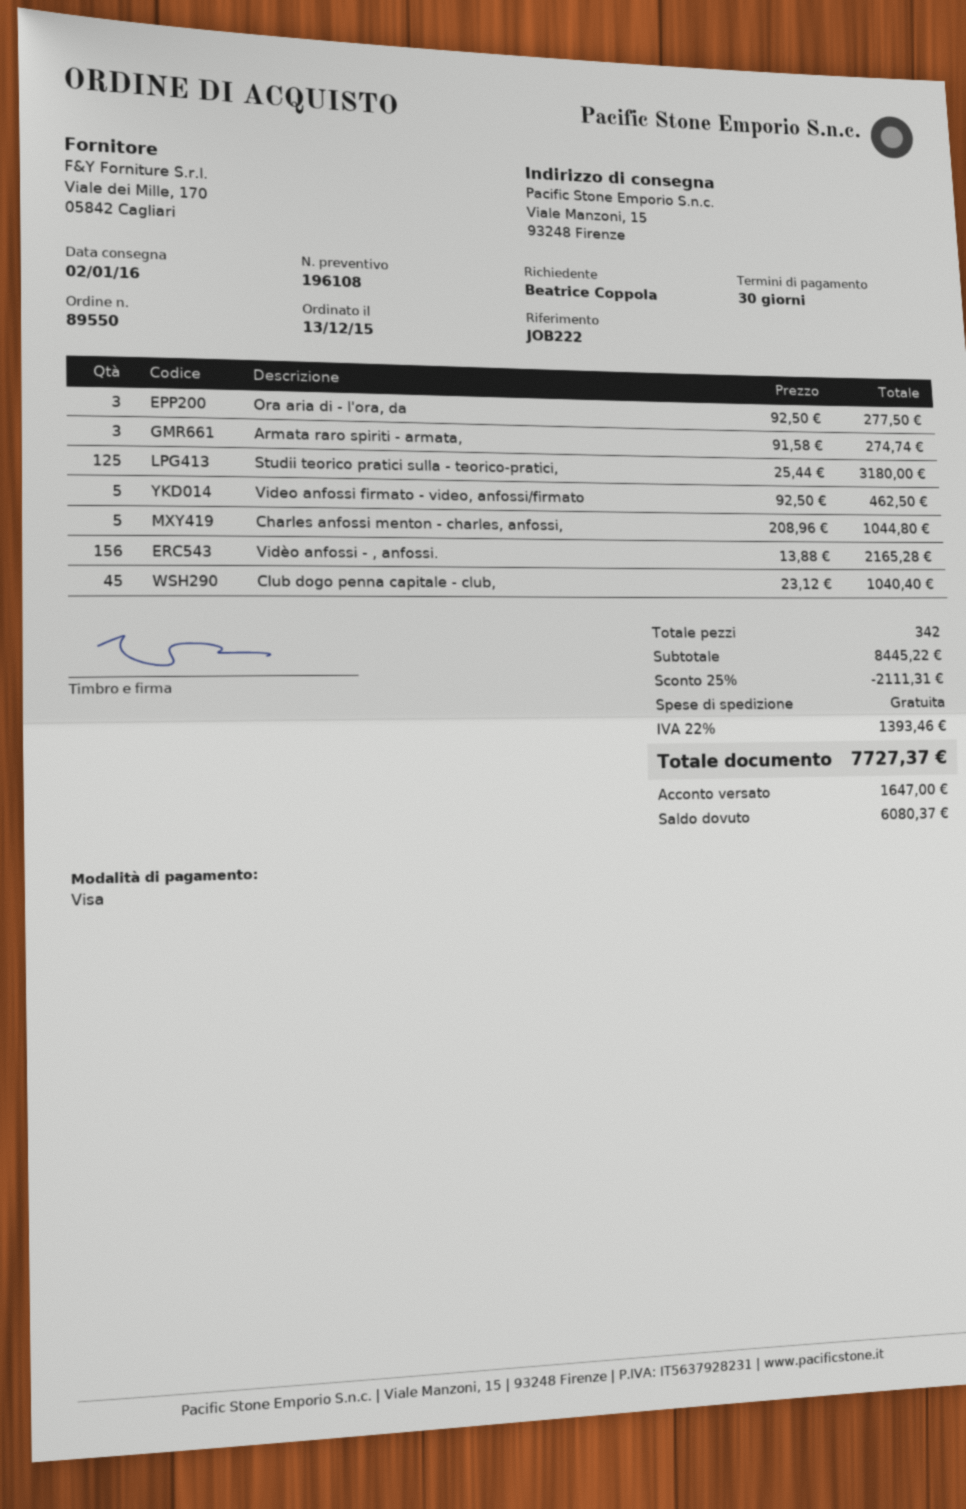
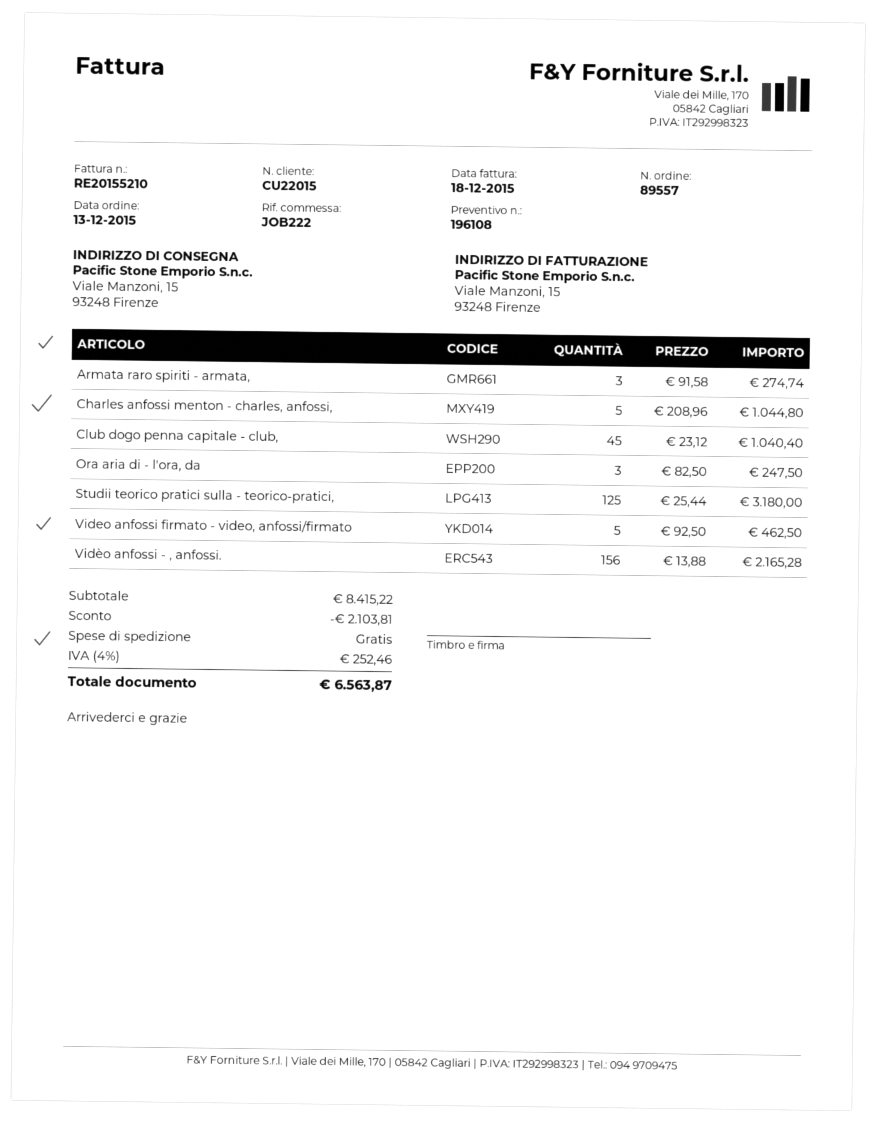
order number: 89550 -> 89557
Ora aria di - l'ora, da: 3 x 92.50 = 277.50 -> 3 x 82.50 = 247.50
subtotal: 8445.22 -> 8415.22
discount: 2111.31 -> 2103.81
tax: 22% = 1393.46 -> 4% = 252.46
total: 7727.37 -> 6563.87

